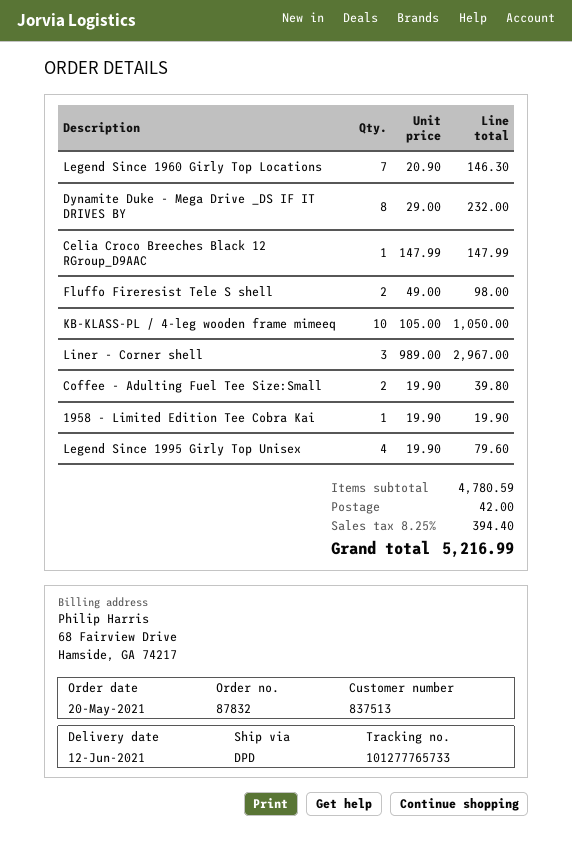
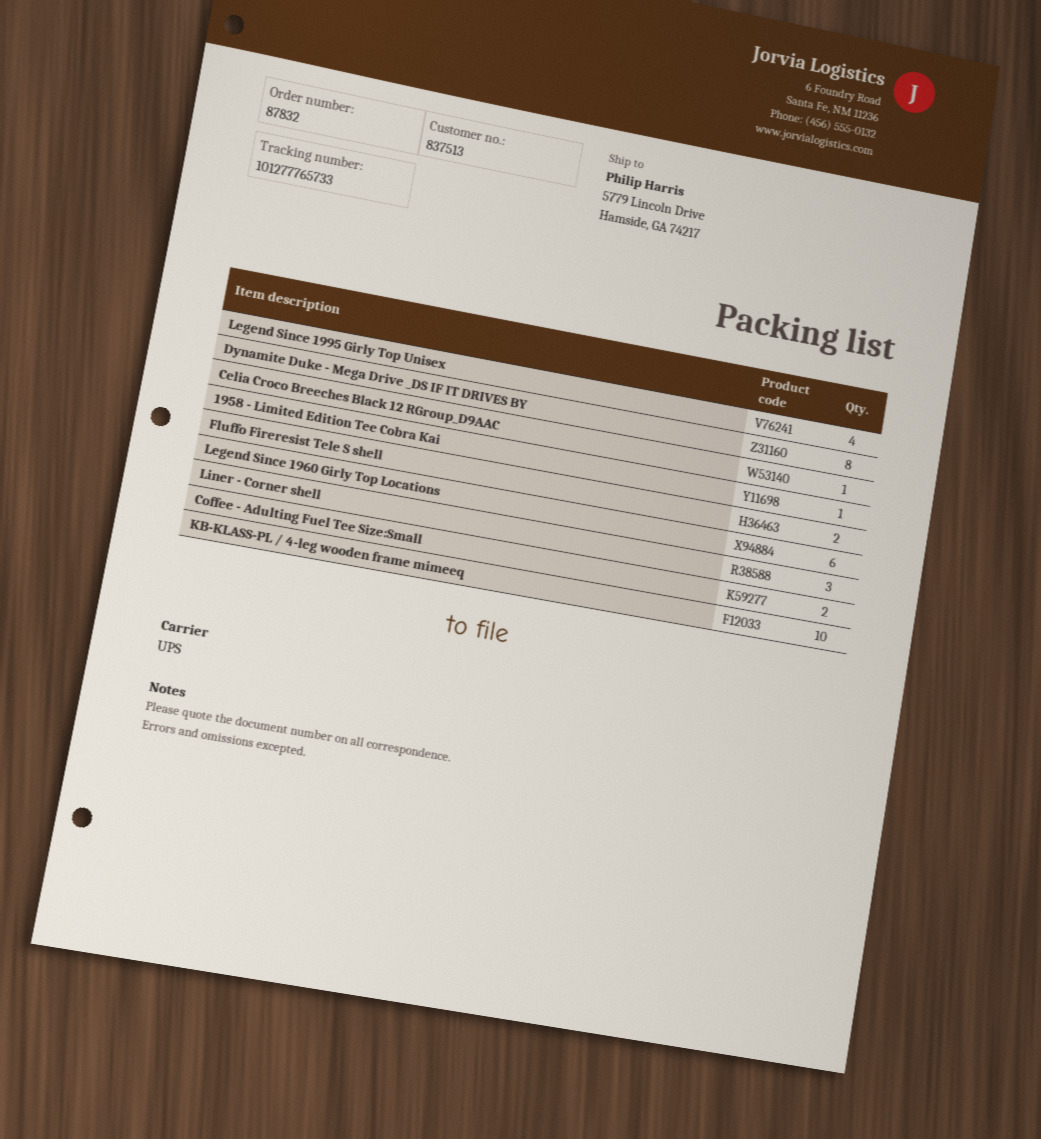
shipping method: DPD -> UPS
Legend Since 1960 Girly Top Locations: 7 -> 6

